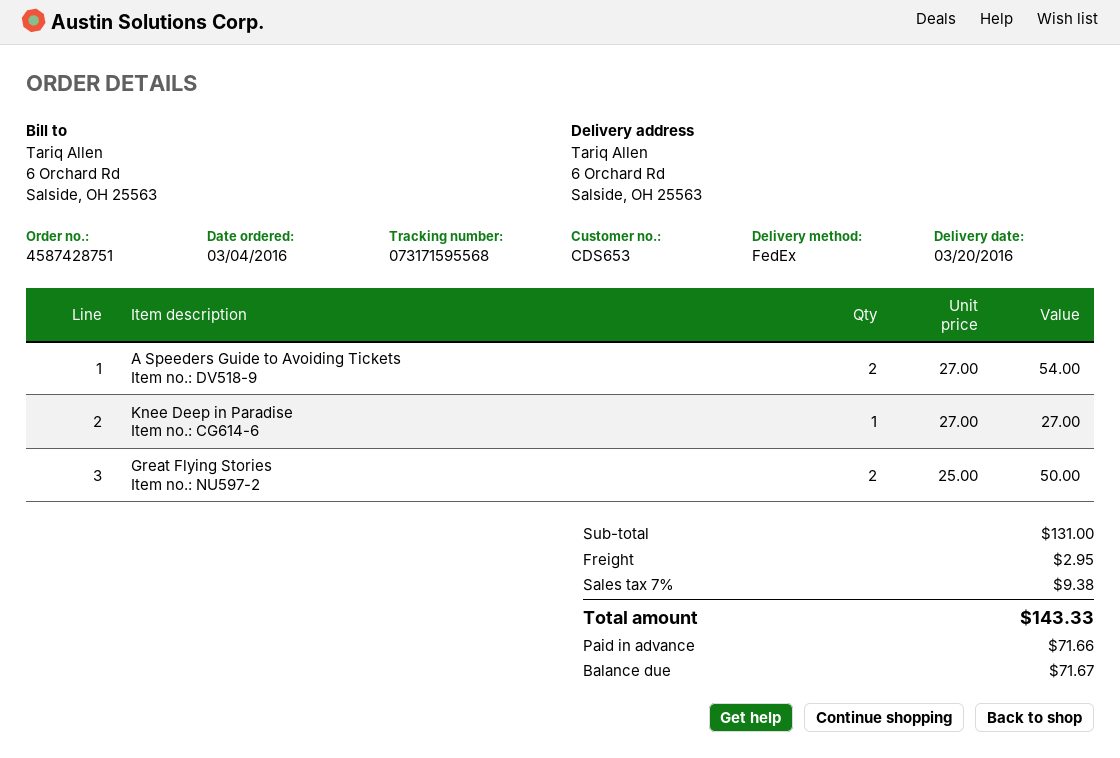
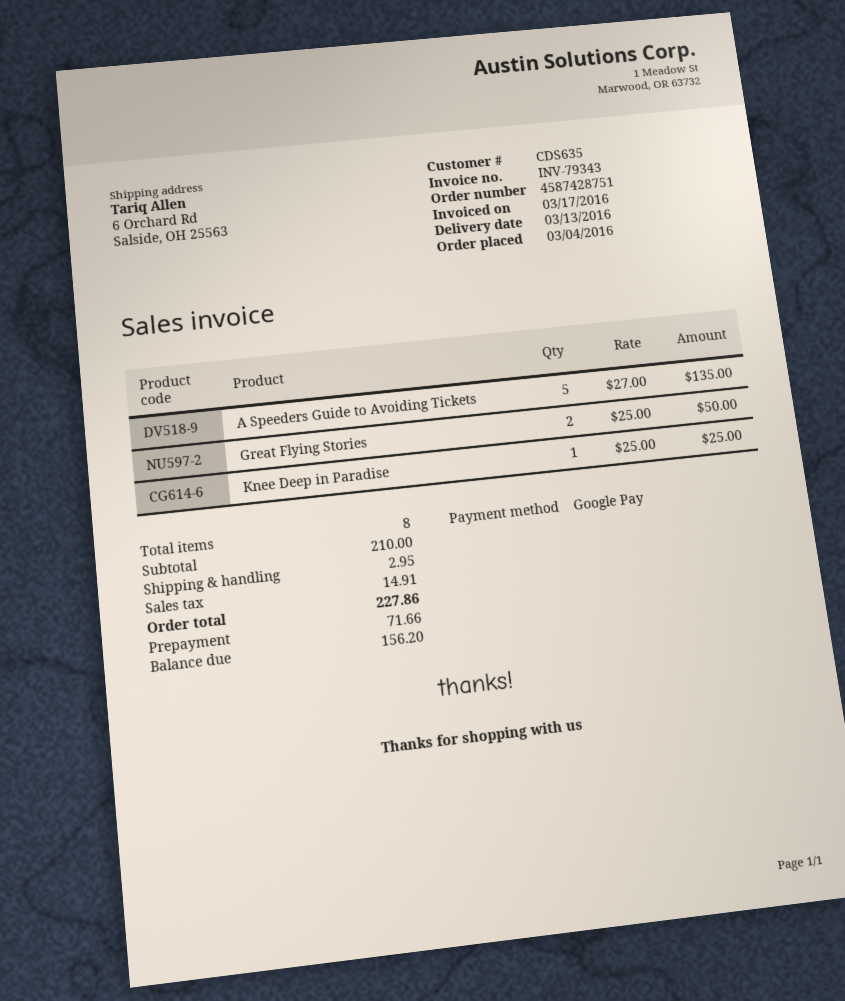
delivery date: 2016-03-20 -> 2016-03-13
customer number: CDS653 -> CDS635
A Speeders Guide to Avoiding Tickets: 2 x 27.00 = 54.00 -> 5 x 27.00 = 135.00
Knee Deep in Paradise: 1 x 27.00 = 27.00 -> 1 x 25.00 = 25.00
subtotal: 131.00 -> 210.00
tax: 9.38 -> 14.91
total: 143.33 -> 227.86
balance: 71.67 -> 156.20

